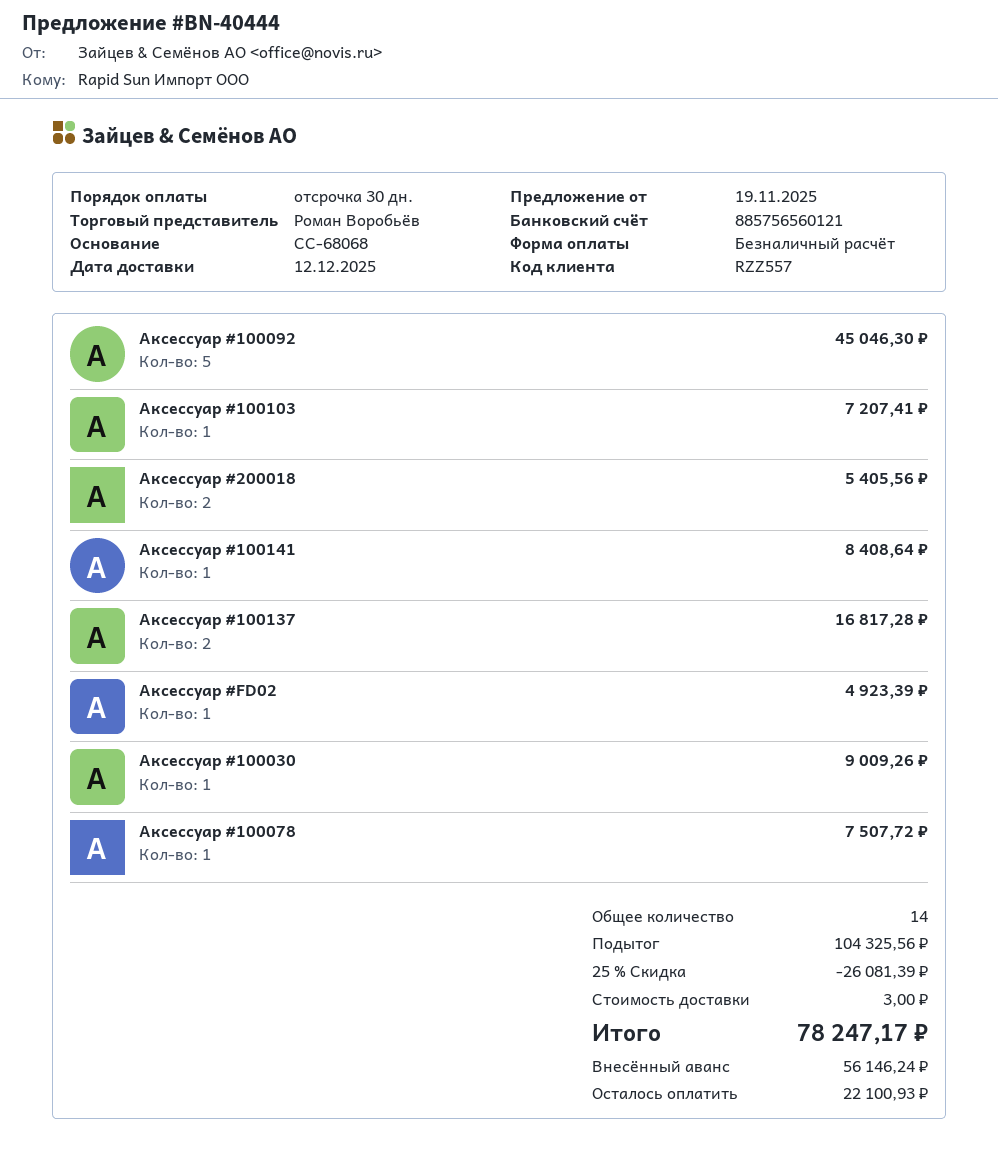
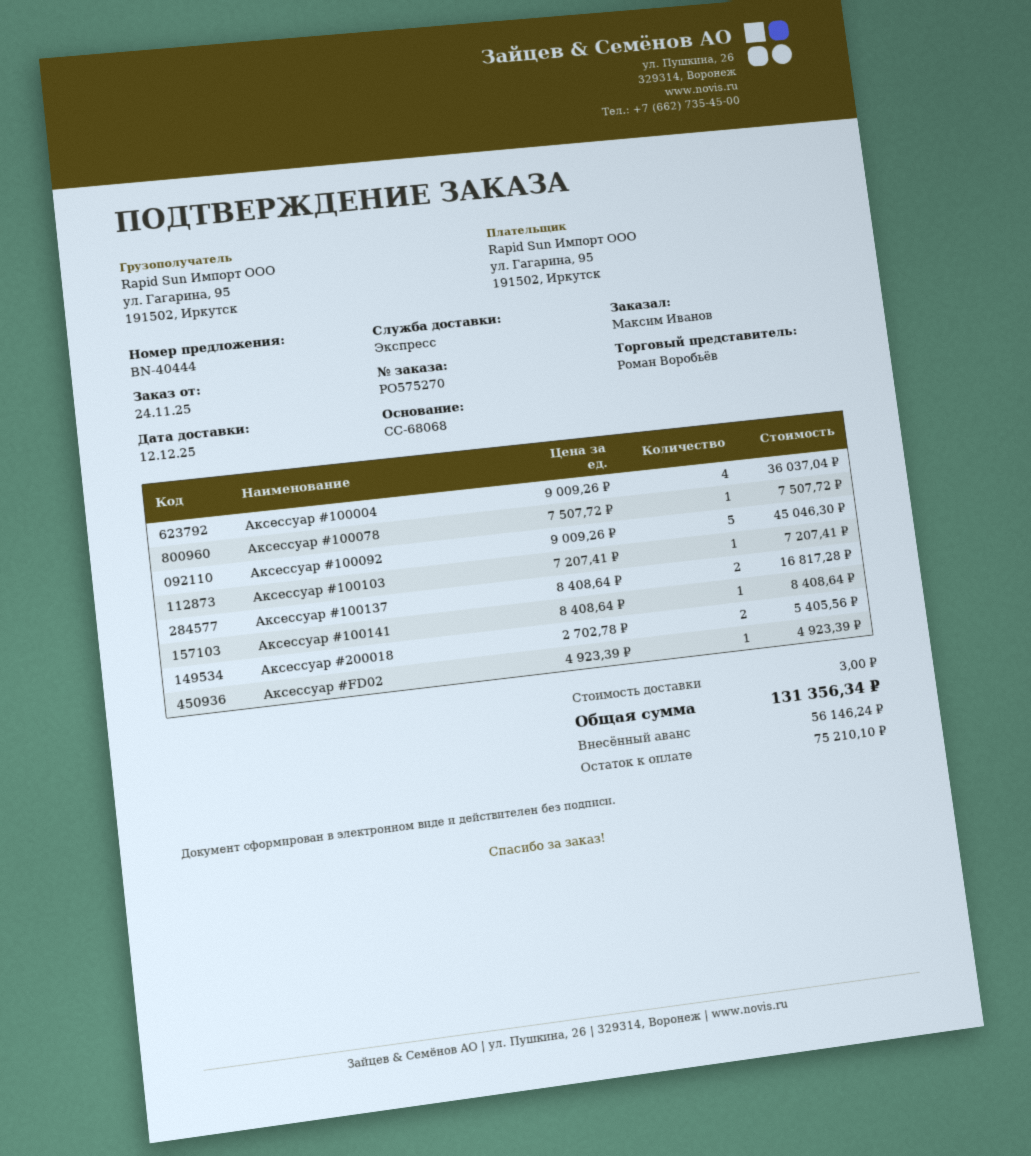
Аксессуар #100030: 1 for 9009.26 -> none
Аксессуар #100004: none -> 4 for 36037.04
discount: 25% = 26081.39 -> none
total: 78247.17 -> 131356.34
balance: 22100.93 -> 75210.10

